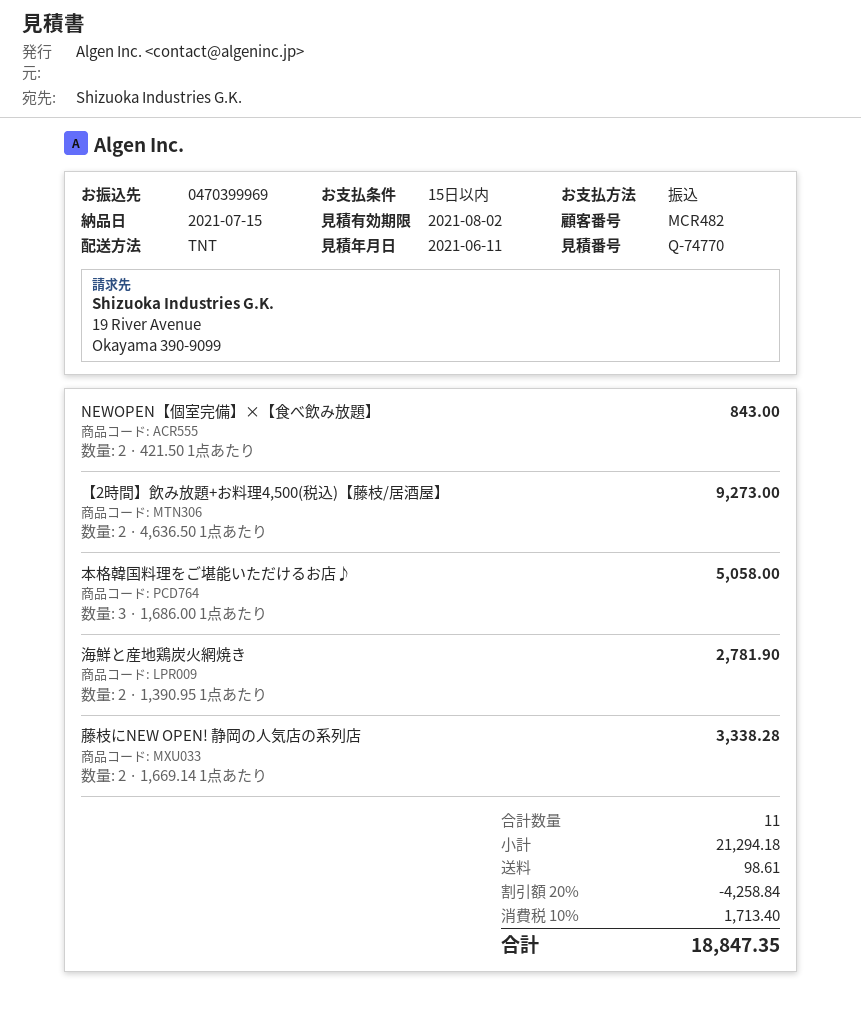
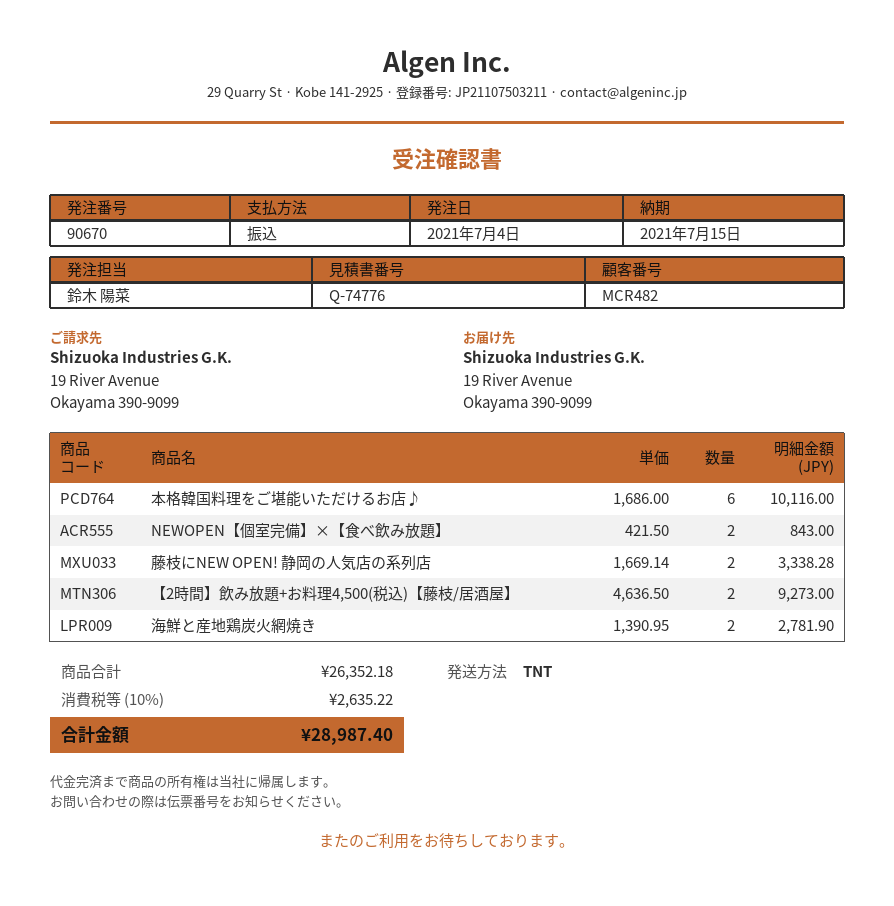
quote number: Q-74770 -> Q-74776
本格韓国料理をご堪能いただけるお店♪: 3 x 1686.00 = 5058.00 -> 6 x 1686.00 = 10116.00
subtotal: 21294.18 -> 26352.18
discount: 20% = 4258.84 -> none
shipping: 98.61 -> none
tax: 10% = 1713.40 -> 10% = 2635.22
total: 18847.35 -> 28987.40

